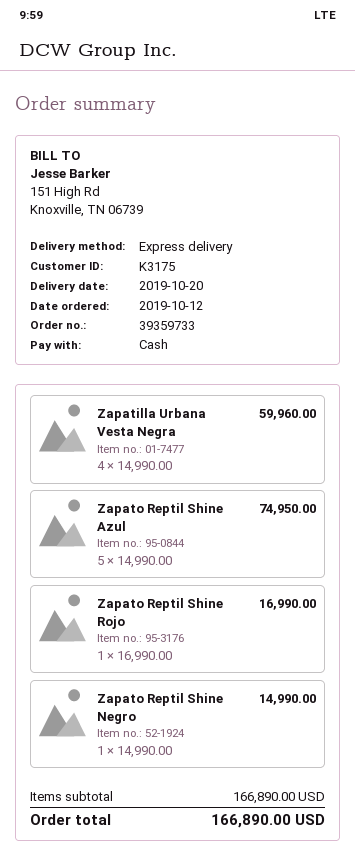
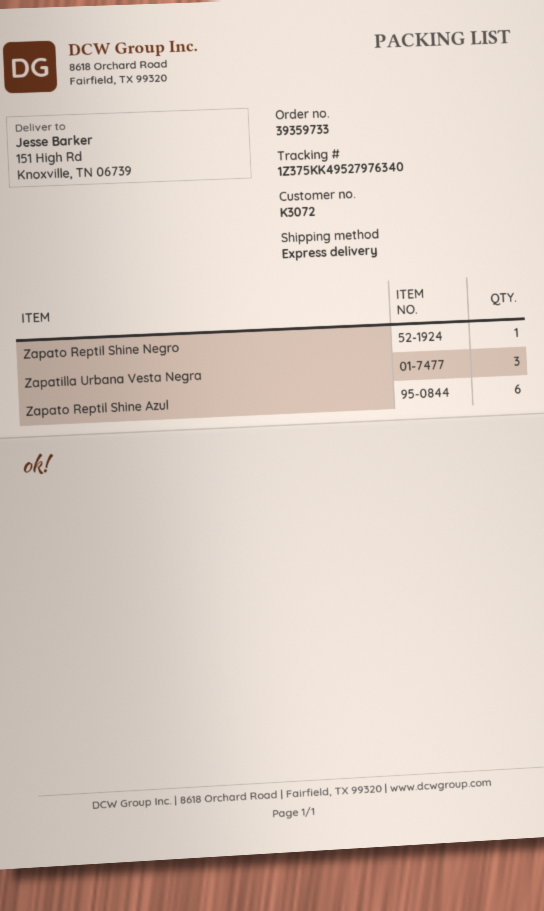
customer number: K3175 -> K3072
Zapatilla Urbana Vesta Negra: 4 -> 3
Zapato Reptil Shine Azul: 5 -> 6
Zapato Reptil Shine Rojo: 1 -> none

